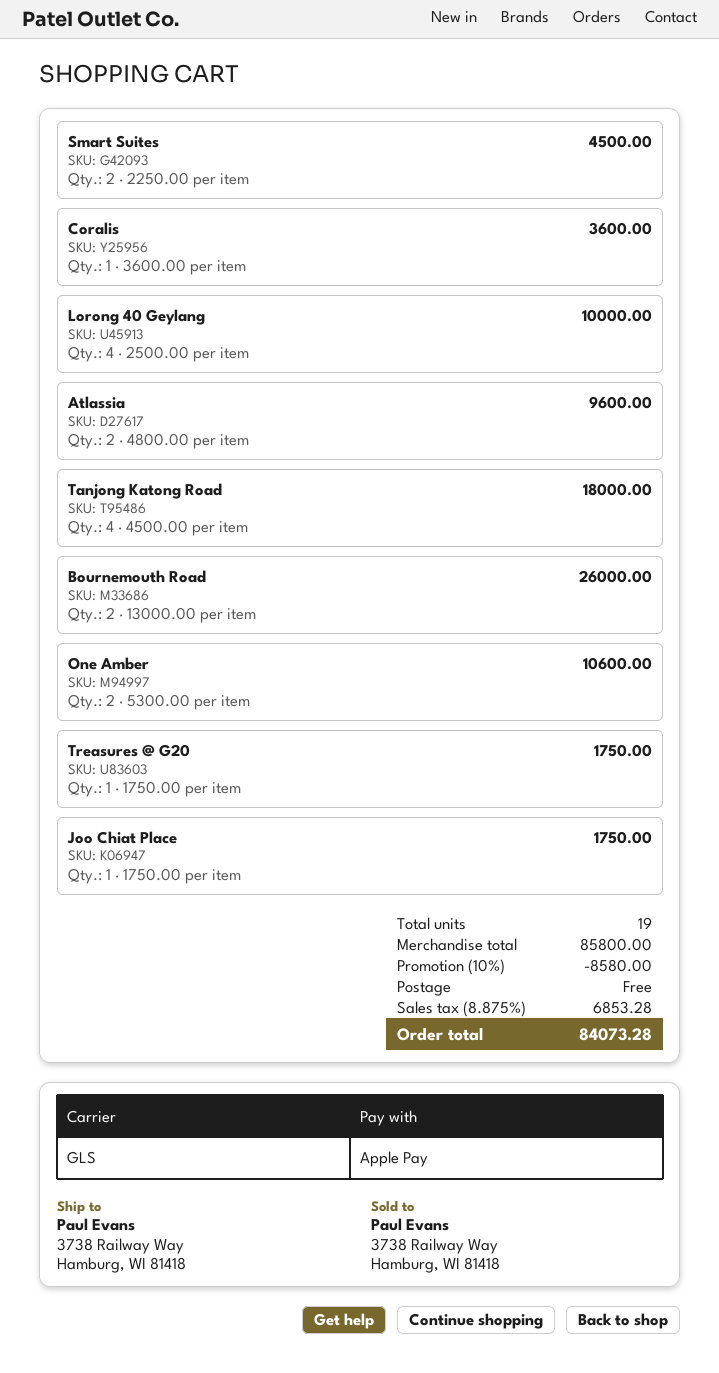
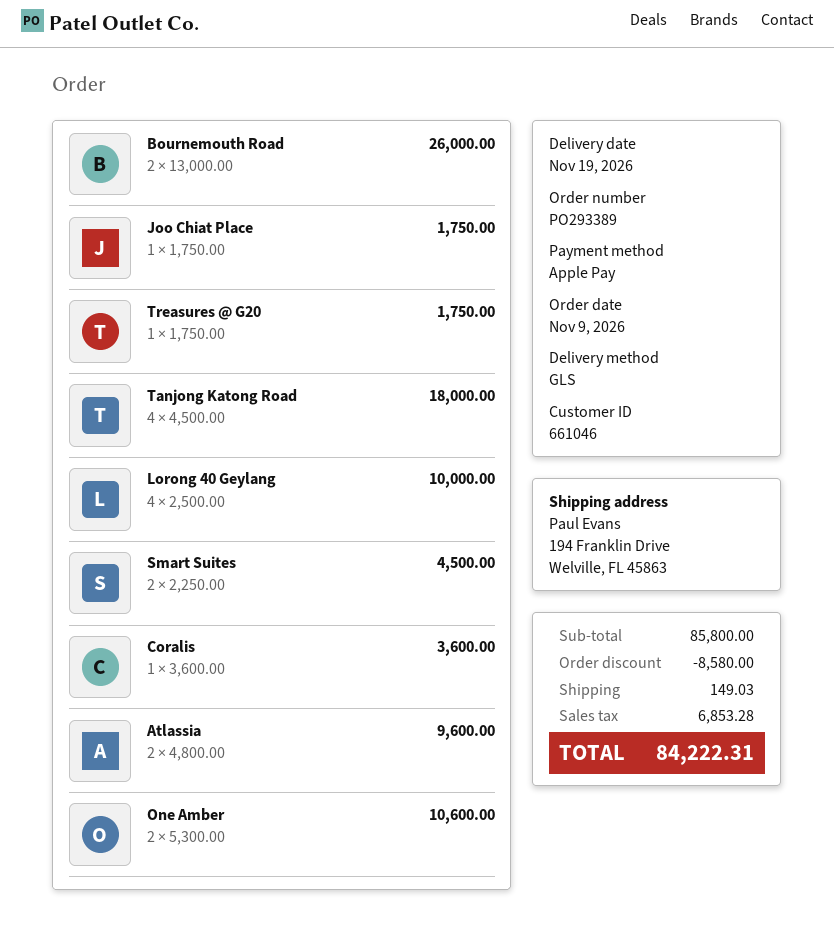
ship to: 3738 Railway Way, Hamburg, WI 81418 -> 194 Franklin Drive, Welville, FL 45863
shipping: 0.00 -> 149.03
total: 84073.28 -> 84222.31

